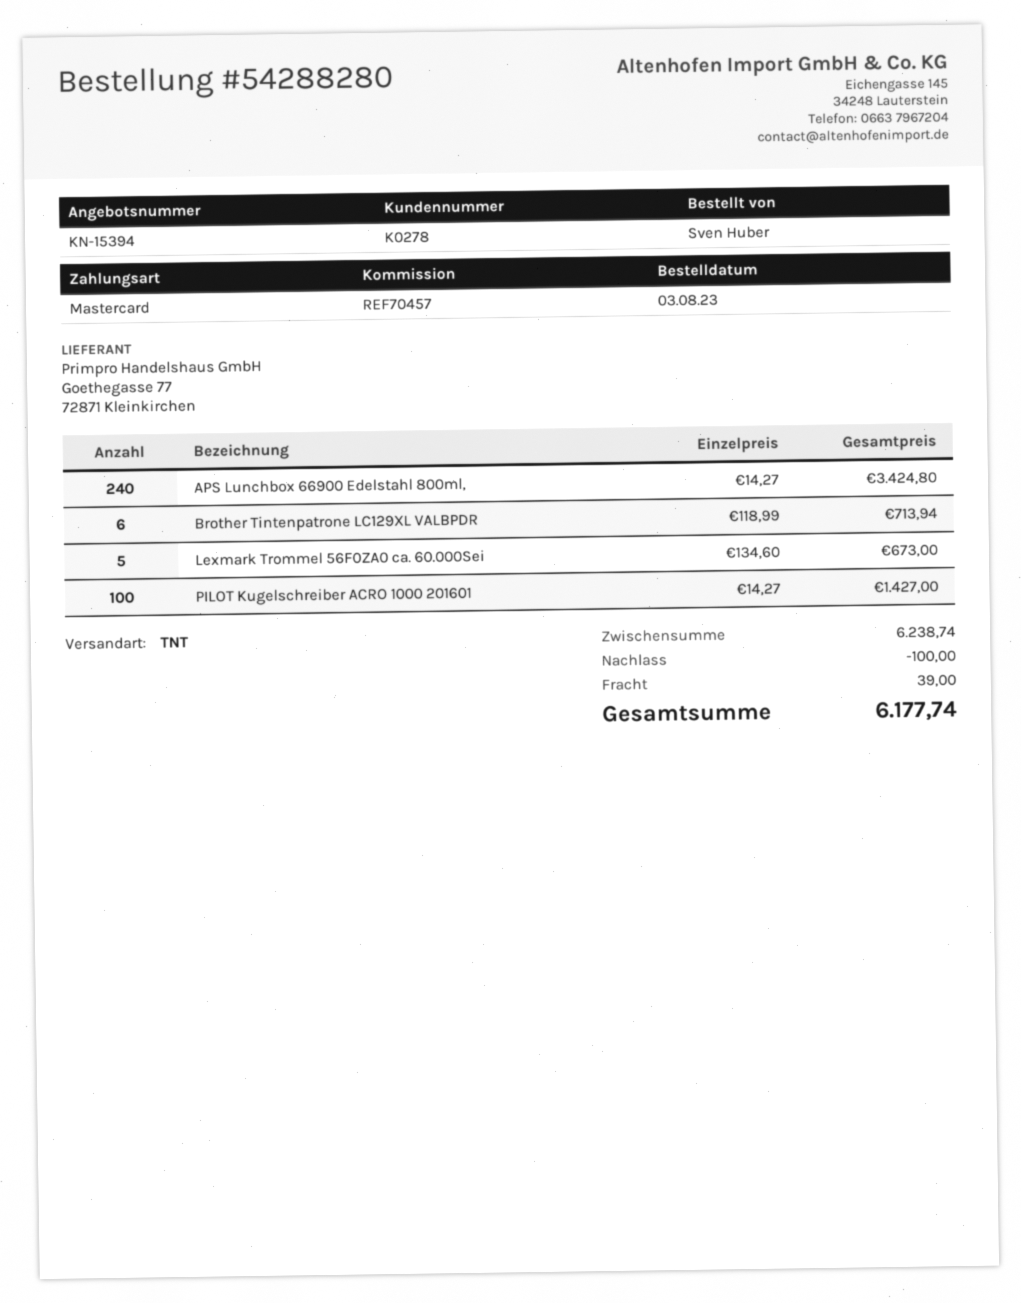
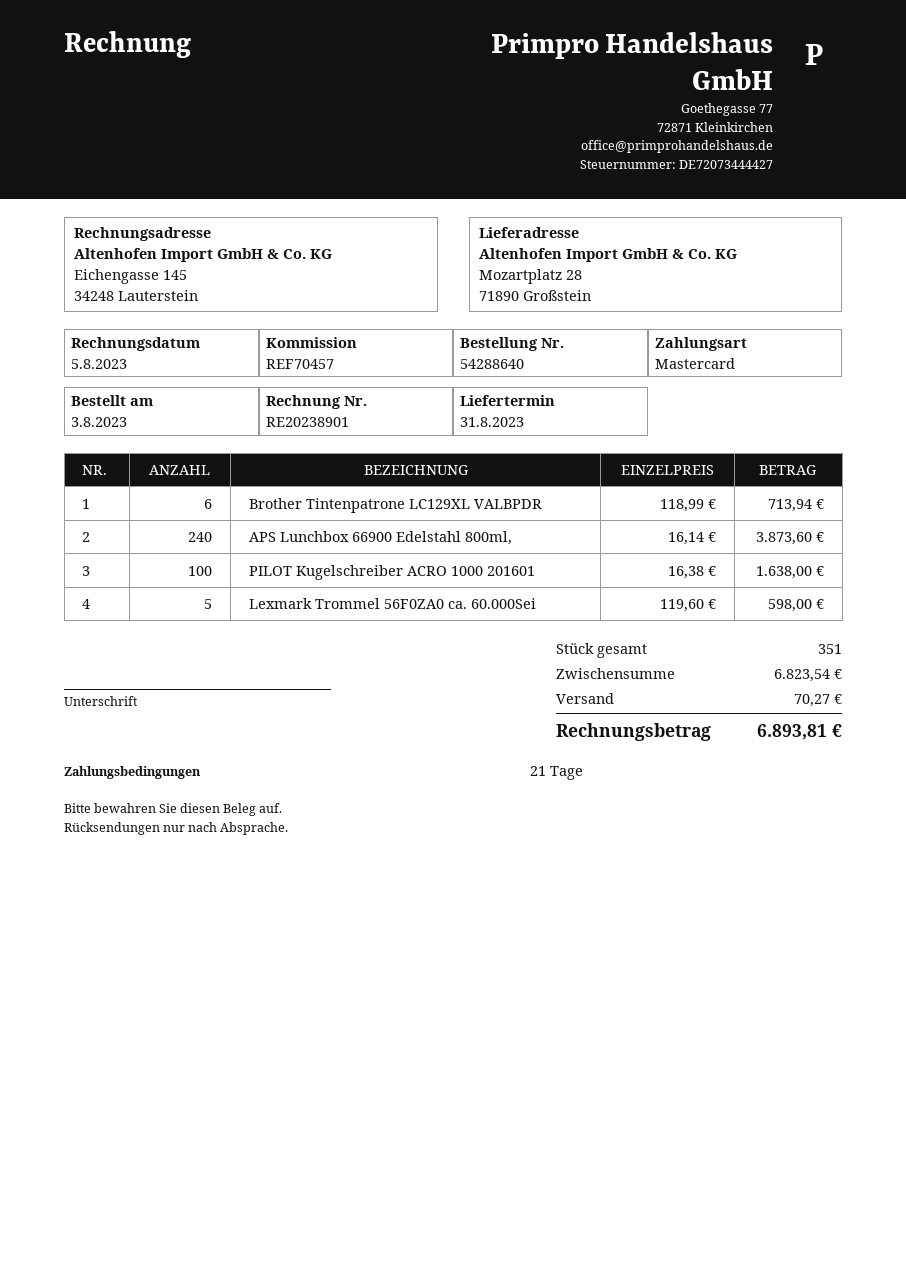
order number: 54288280 -> 54288640
APS Lunchbox 66900 Edelstahl 800ml,: 240 x 14.27 = 3424.80 -> 240 x 16.14 = 3873.60
Lexmark Trommel 56F0ZA0 ca. 60.000Sei: 5 x 134.60 = 673.00 -> 5 x 119.60 = 598.00
PILOT Kugelschreiber ACRO 1000 201601: 100 x 14.27 = 1427.00 -> 100 x 16.38 = 1638.00
subtotal: 6238.74 -> 6823.54
discount: 100.00 -> none
shipping: 39.00 -> 70.27
total: 6177.74 -> 6893.81

